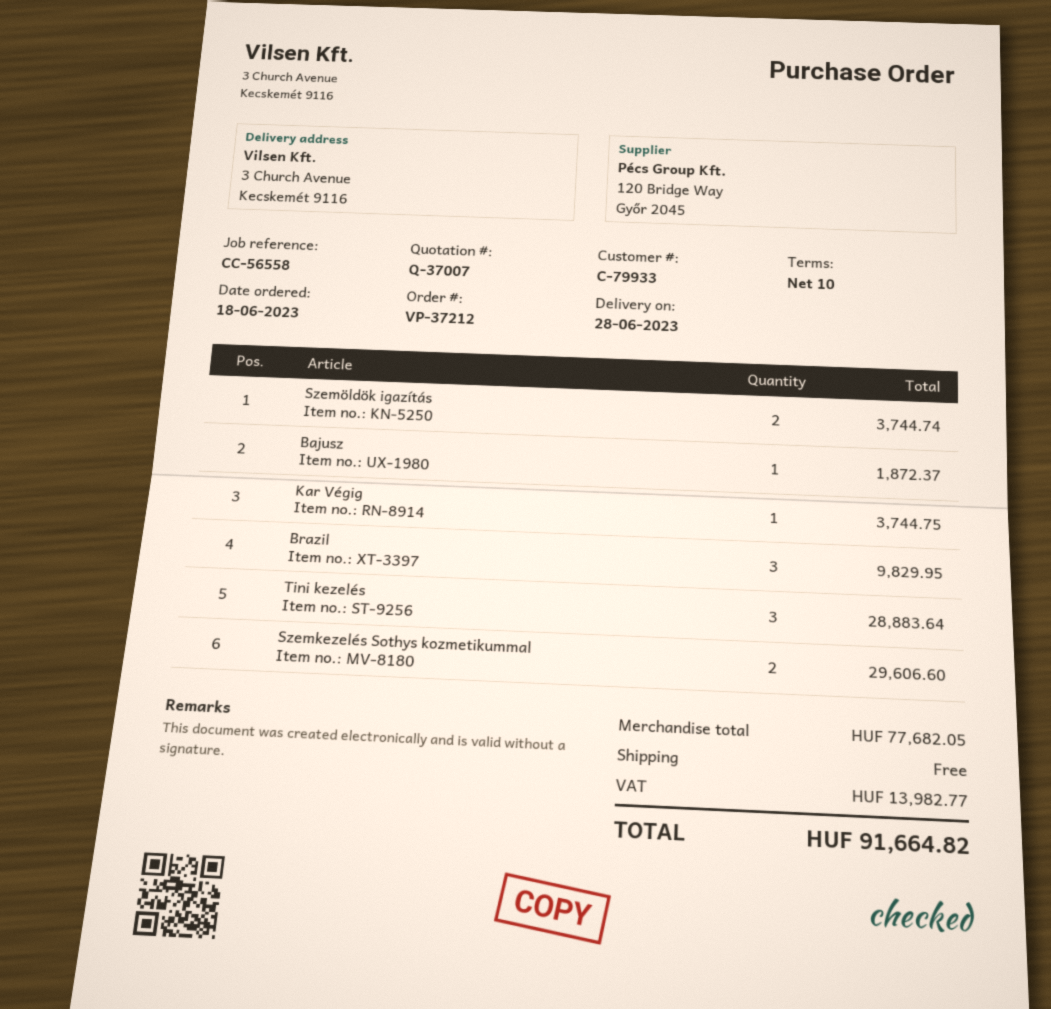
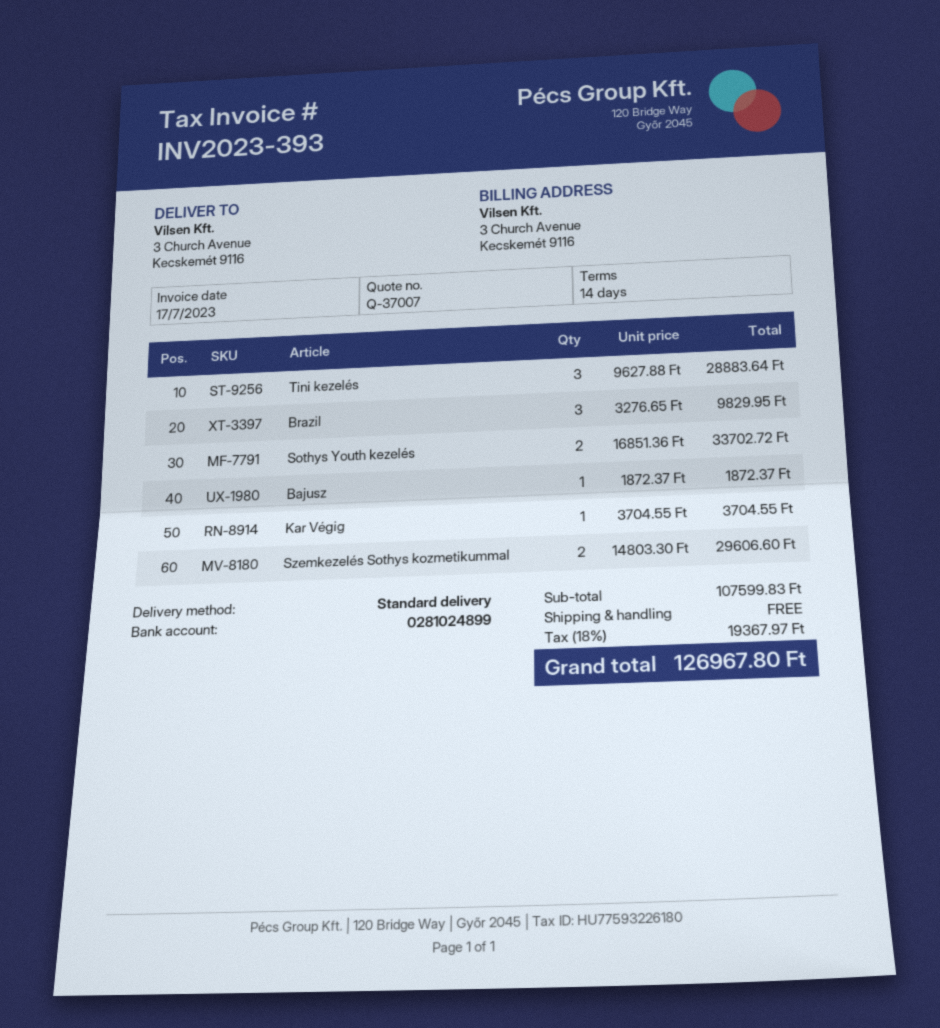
payment terms: 10 days -> 14 days
Szemöldök igazítás: 2 for 3744.74 -> none
Kar Végig: 1 for 3744.75 -> 1 for 3704.55
Sothys Youth kezelés: none -> 2 for 33702.72
subtotal: 77682.05 -> 107599.83
tax: 13982.77 -> 19367.97
total: 91664.82 -> 126967.80

